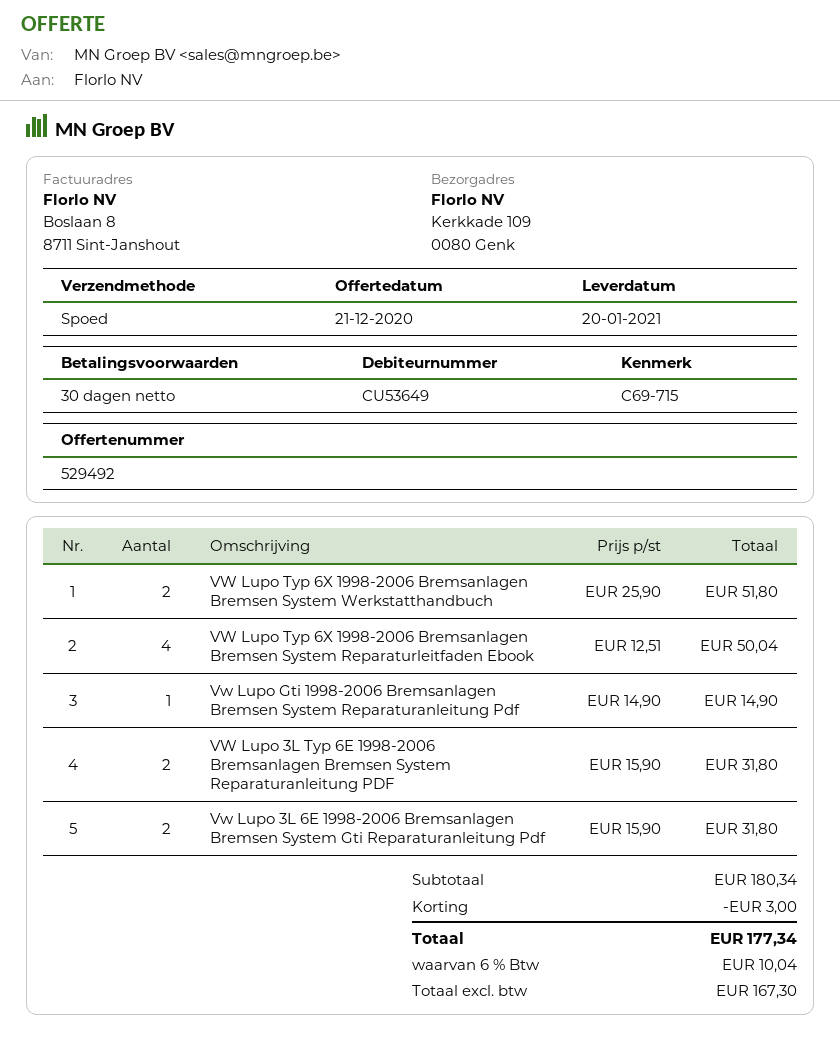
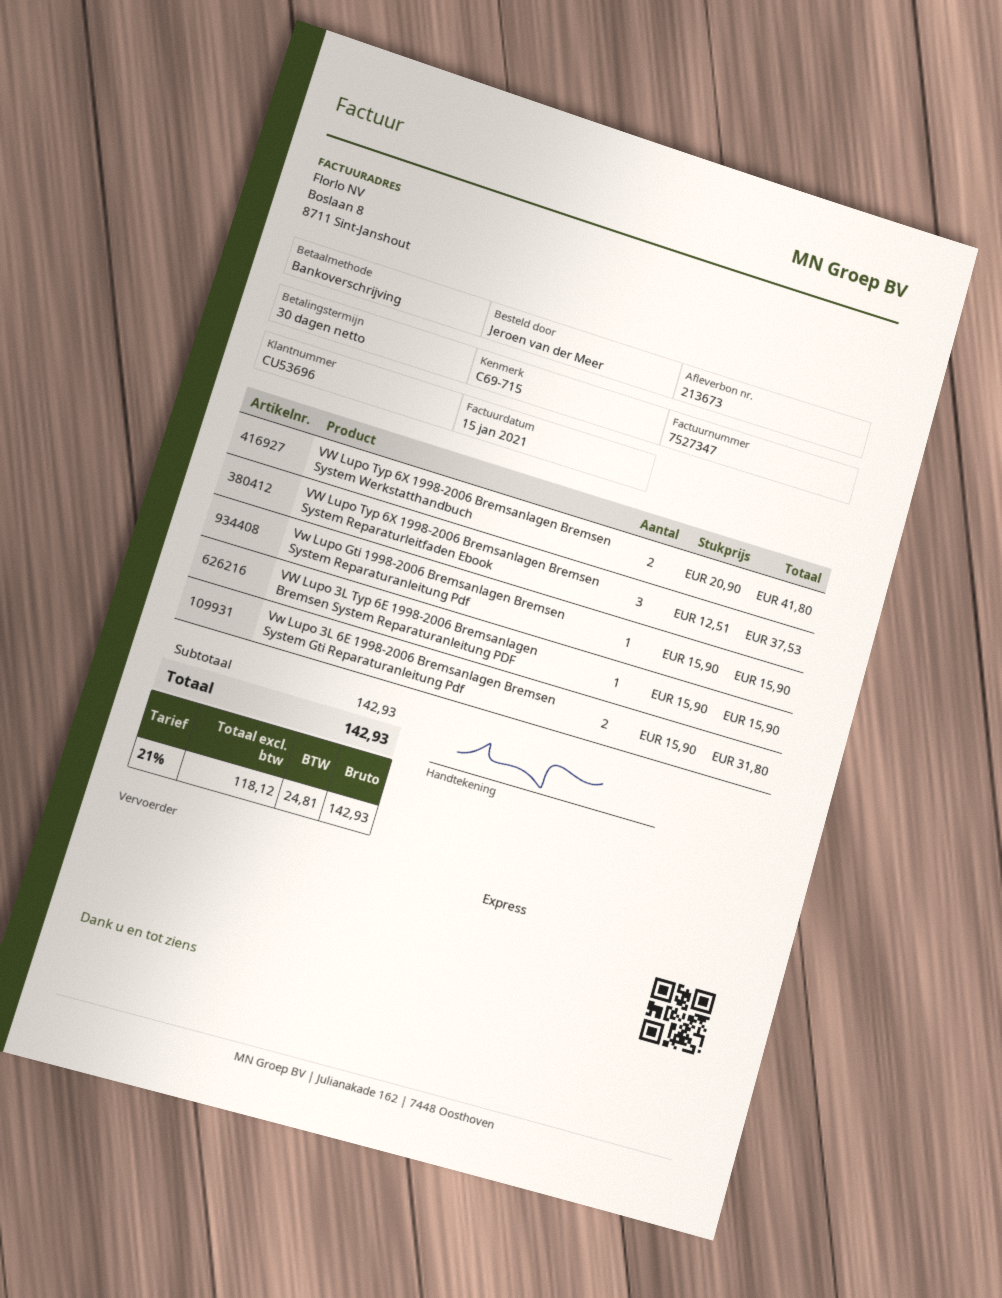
customer number: CU53649 -> CU53696
VW Lupo Typ 6X 1998-2006 Bremsanlagen Bremsen System Werkstatthandbuch: 2 x 25.90 = 51.80 -> 2 x 20.90 = 41.80
VW Lupo Typ 6X 1998-2006 Bremsanlagen Bremsen System Reparaturleitfaden Ebook: 4 x 12.51 = 50.04 -> 3 x 12.51 = 37.53
Vw Lupo Gti 1998-2006 Bremsanlagen Bremsen System Reparaturanleitung Pdf: 1 x 14.90 = 14.90 -> 1 x 15.90 = 15.90
VW Lupo 3L Typ 6E 1998-2006 Bremsanlagen Bremsen System Reparaturanleitung PDF: 2 x 15.90 = 31.80 -> 1 x 15.90 = 15.90
subtotal: 180.34 -> 142.93
discount: 3.00 -> none
net: 167.30 -> 118.12
tax: 6% = 10.04 -> 21% = 24.81
total: 177.34 -> 142.93

